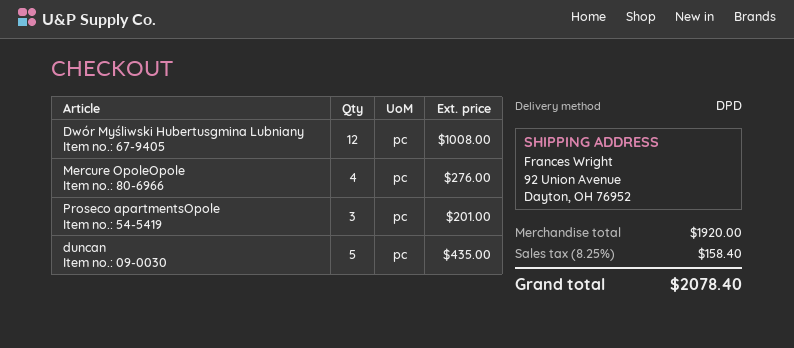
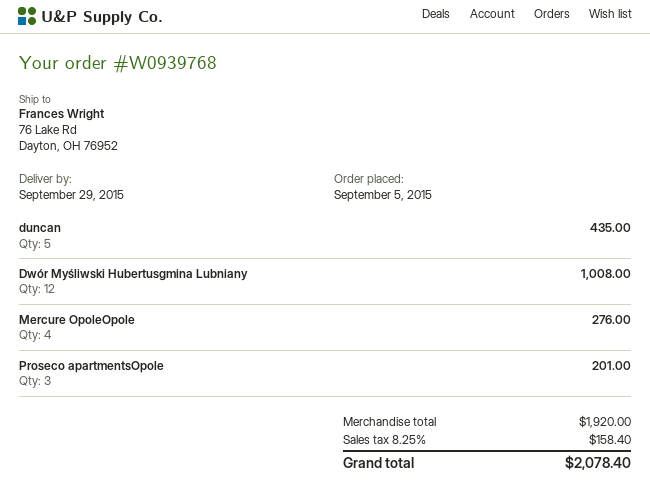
ship to: 92 Union Avenue, Dayton, OH 76952 -> 76 Lake Rd, Dayton, OH 76952

